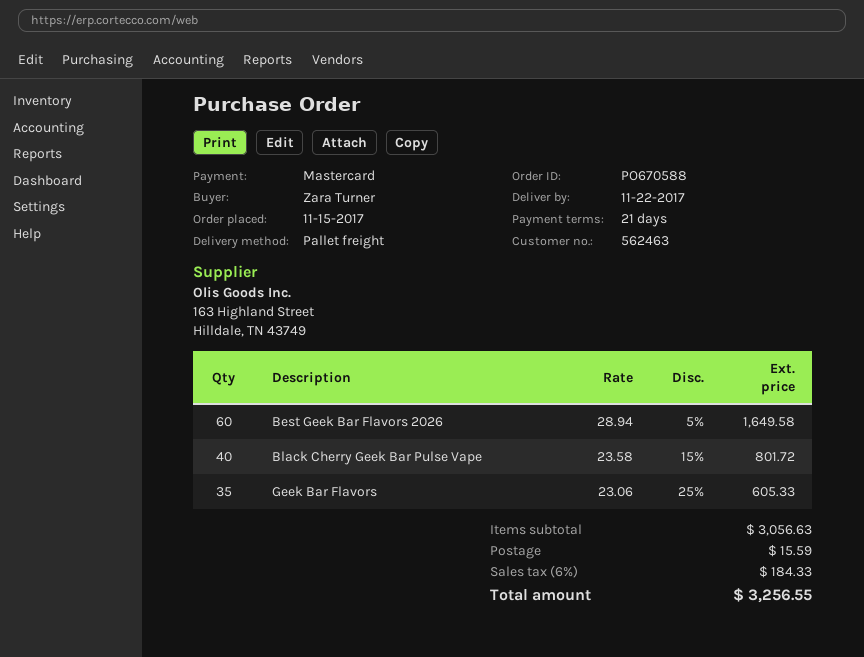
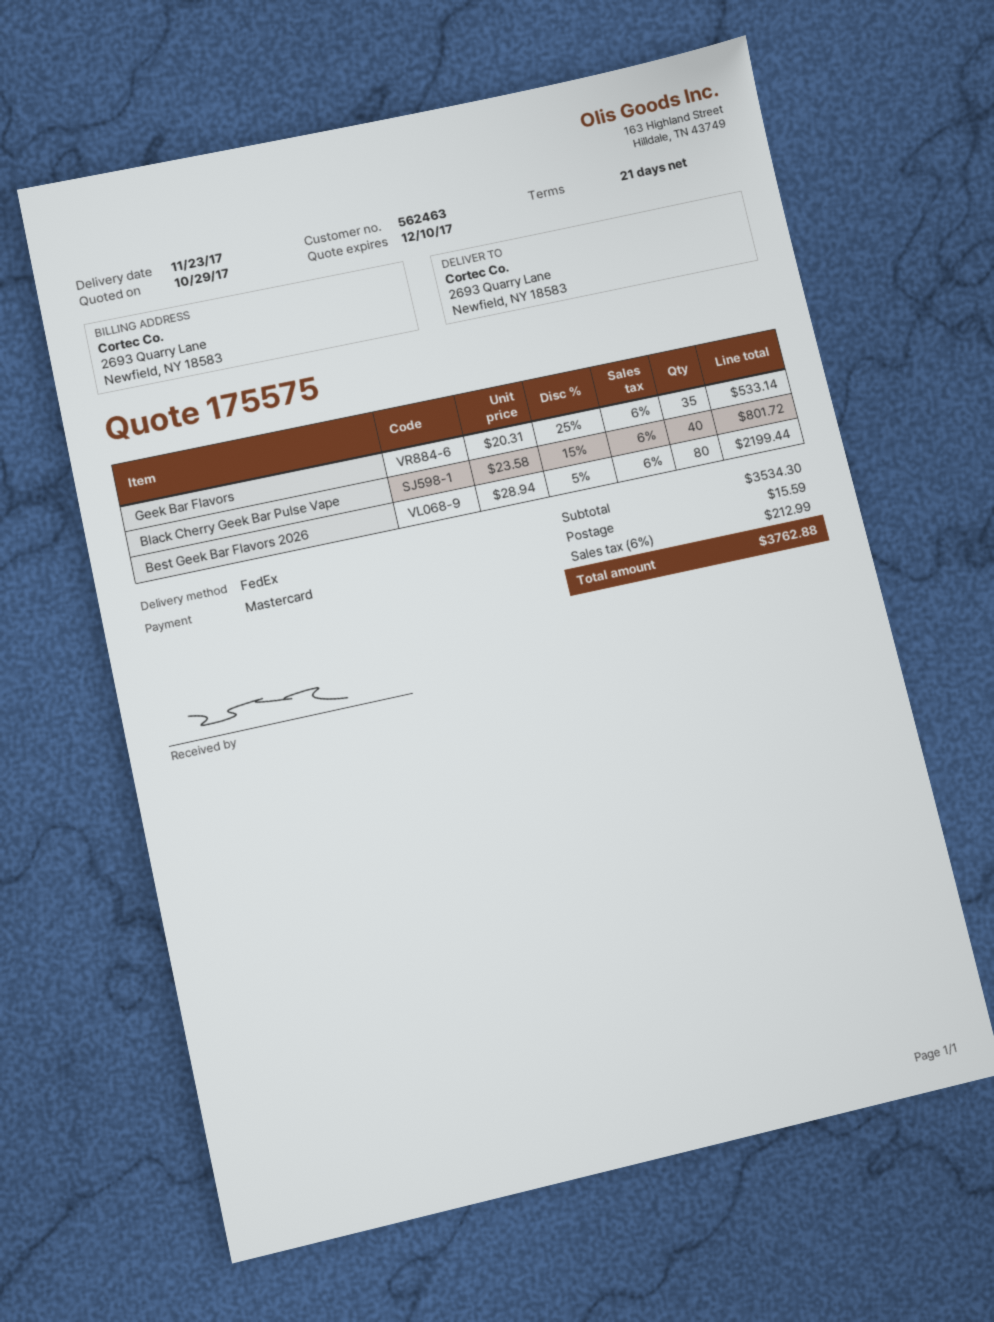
delivery date: 2017-11-22 -> 2017-11-23
shipping method: pallet freight -> FedEx
Best Geek Bar Flavors 2026: 60 x 28.94 - 5% = 1649.58 -> 80 x 28.94 - 5% = 2199.44
Geek Bar Flavors: 35 x 23.06 - 25% = 605.33 -> 35 x 20.31 - 25% = 533.14
subtotal: 3056.63 -> 3534.30
tax: 6% = 184.33 -> 6% = 212.99
total: 3256.55 -> 3762.88

